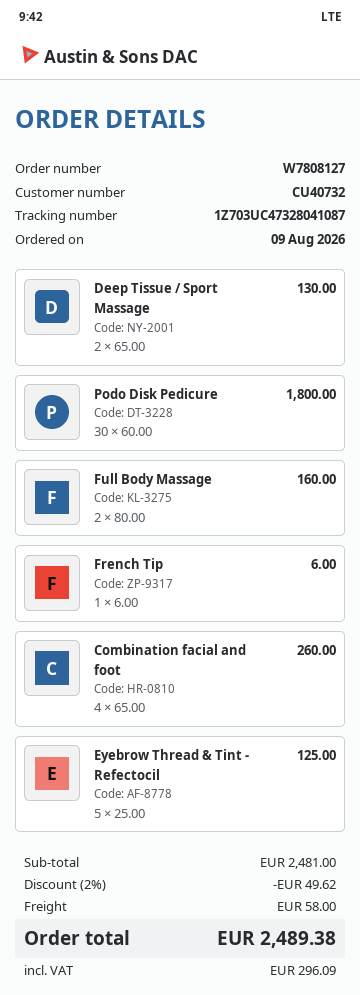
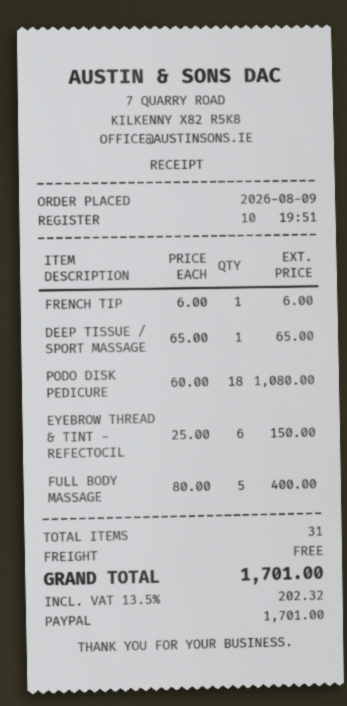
Deep Tissue / Sport Massage: 2 x 65.00 = 130.00 -> 1 x 65.00 = 65.00
Podo Disk Pedicure: 30 x 60.00 = 1800.00 -> 18 x 60.00 = 1080.00
Full Body Massage: 2 x 80.00 = 160.00 -> 5 x 80.00 = 400.00
Combination facial and foot: 4 x 65.00 = 260.00 -> none
Eyebrow Thread & Tint - Refectocil: 5 x 25.00 = 125.00 -> 6 x 25.00 = 150.00
discount: 2% = 49.62 -> none
shipping: 58.00 -> 0.00
tax: 296.09 -> 202.32
total: 2489.38 -> 1701.00

